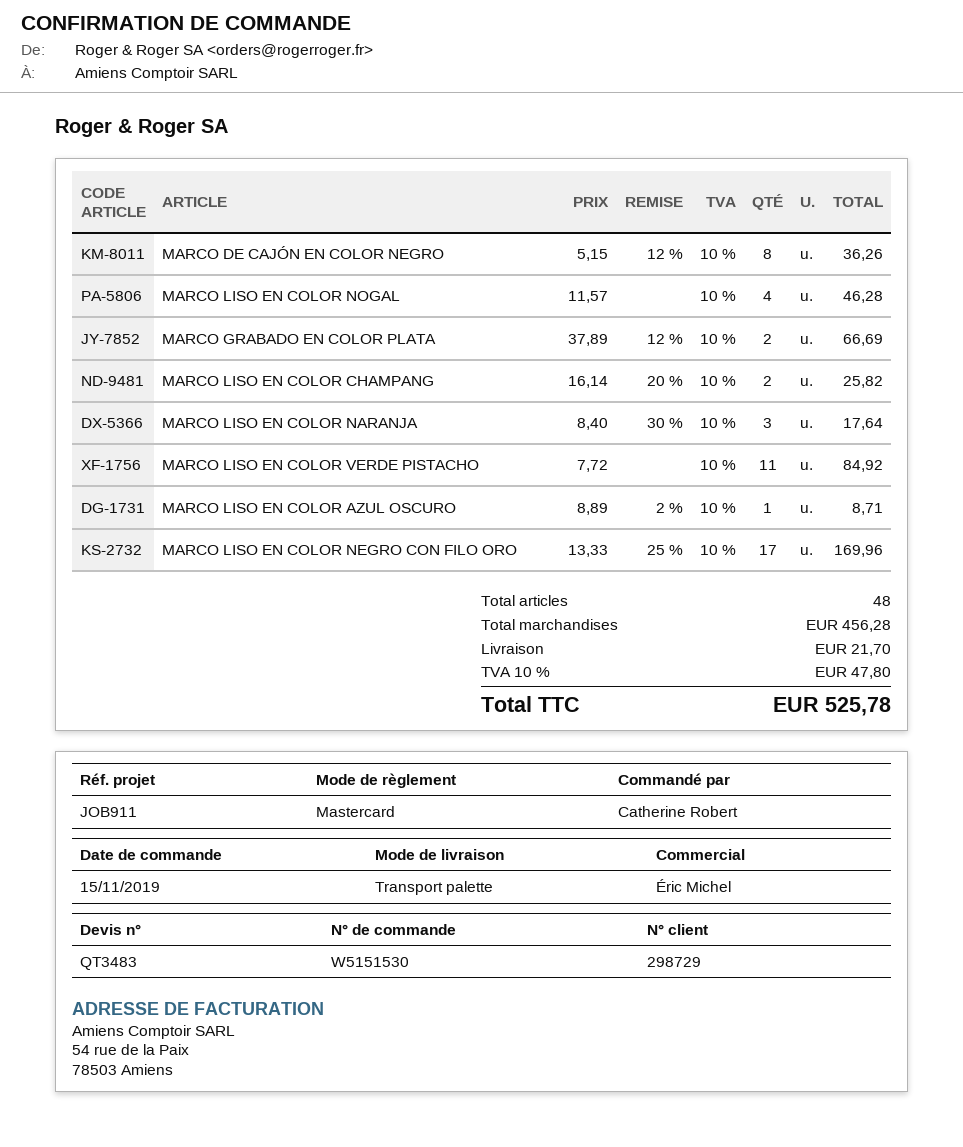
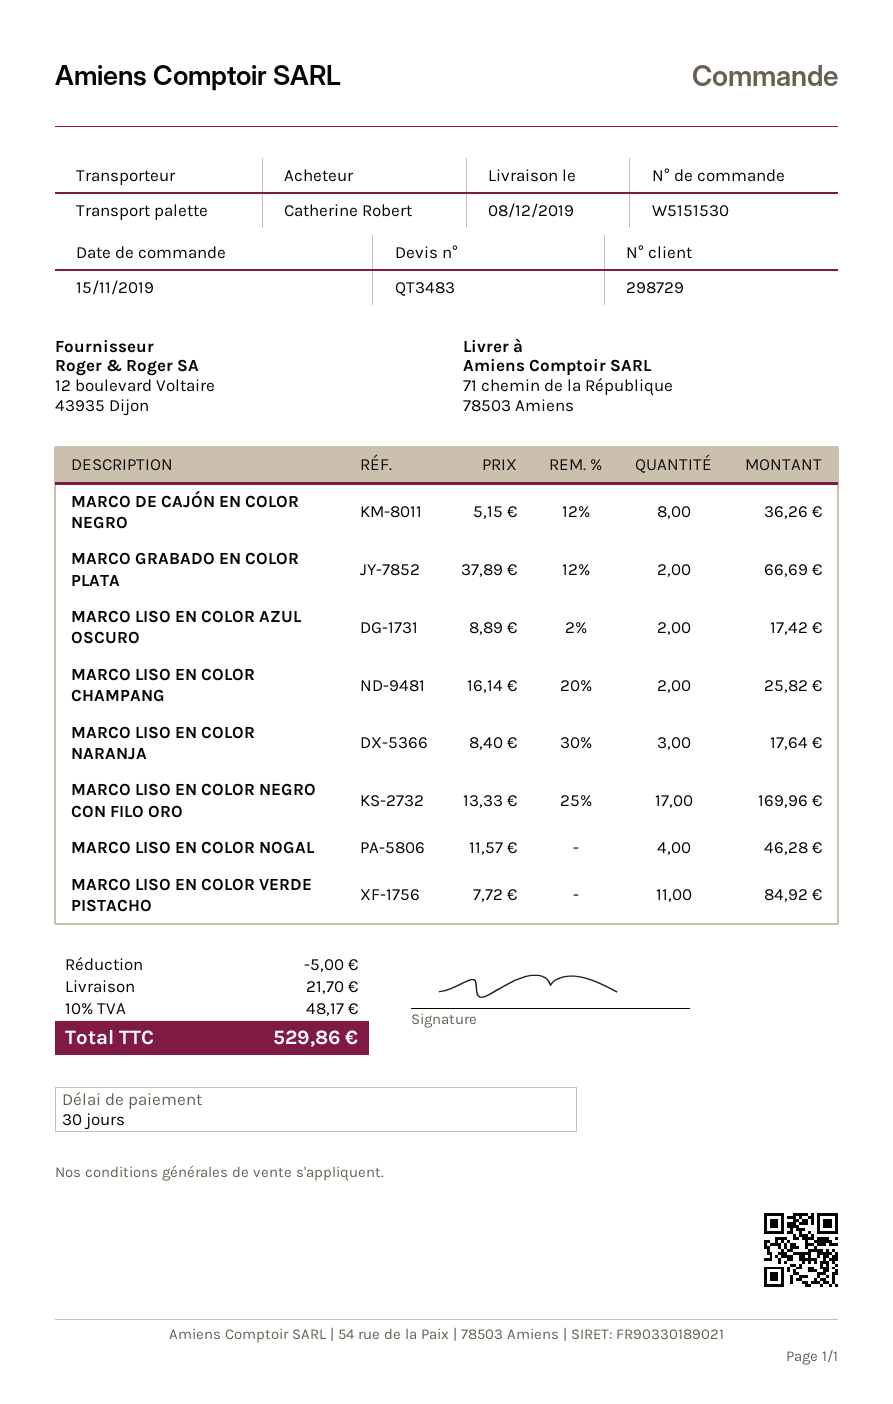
MARCO LISO EN COLOR AZUL OSCURO: 1 x 8.89 - 2% = 8.71 -> 2 x 8.89 - 2% = 17.42
discount: none -> 5.00
tax: 10% = 47.80 -> 10% = 48.17
total: 525.78 -> 529.86

